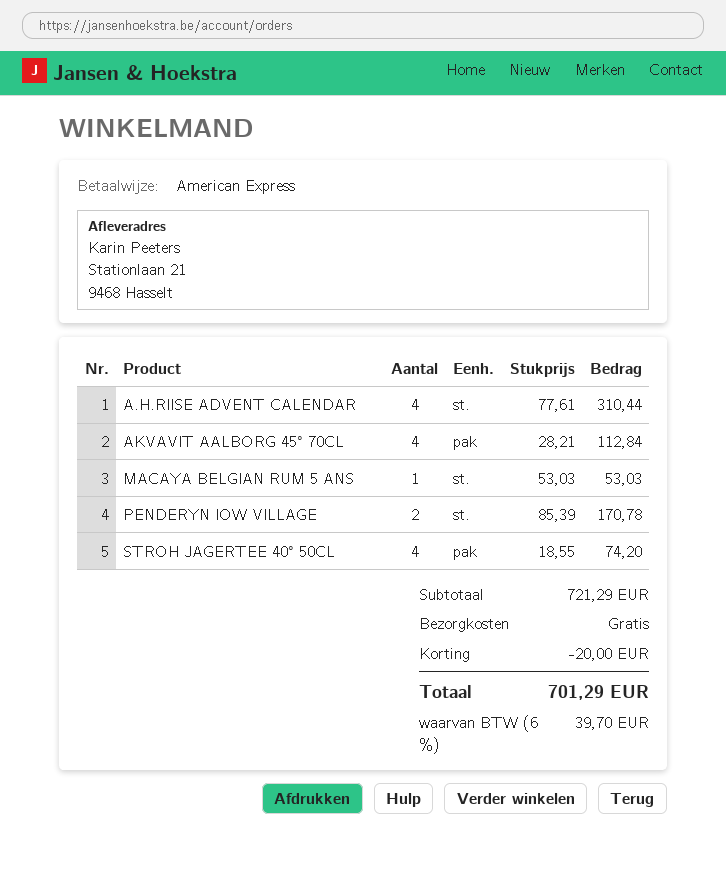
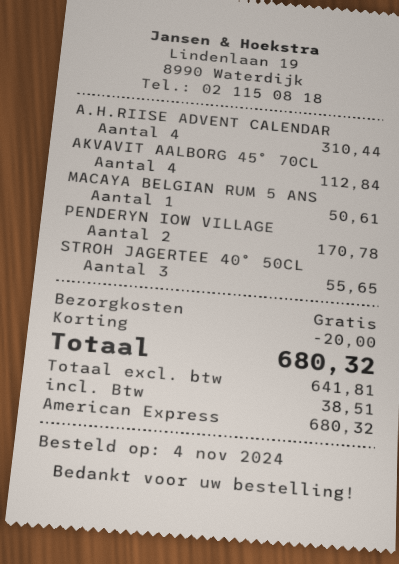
MACAYA BELGIAN RUM 5 ANS: 1 for 53.03 -> 1 for 50.61
STROH JAGERTEE 40° 50CL: 4 for 74.20 -> 3 for 55.65
tax: 39.70 -> 38.51
total: 701.29 -> 680.32

